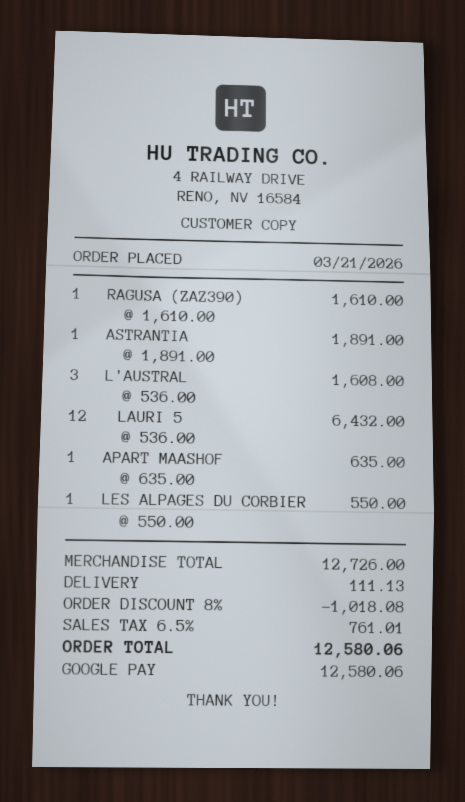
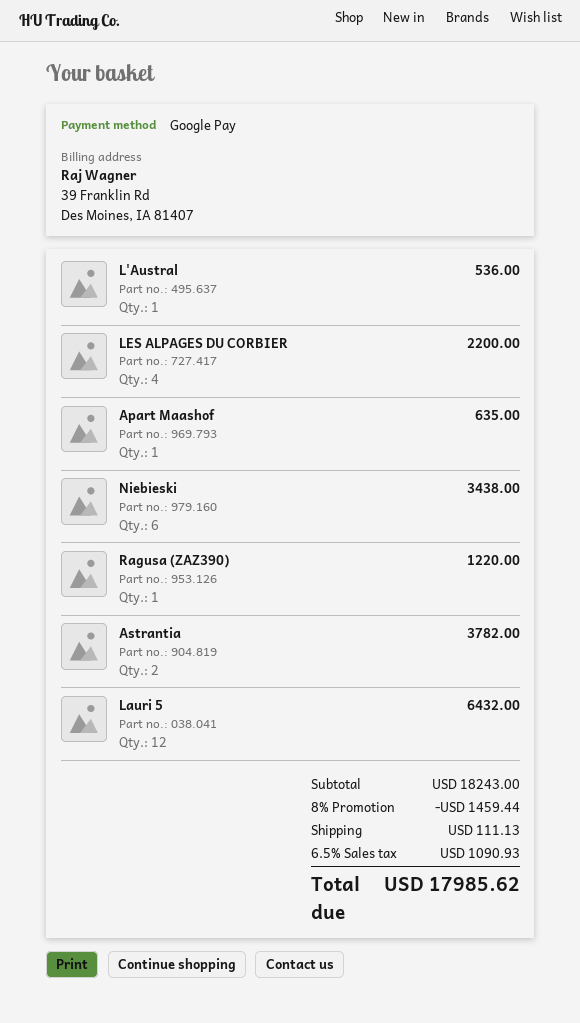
RAGUSA (ZAZ390): 1 for 1610.00 -> 1 for 1220.00
ASTRANTIA: 1 for 1891.00 -> 2 for 3782.00
L'AUSTRAL: 3 for 1608.00 -> 1 for 536.00
LES ALPAGES DU CORBIER: 1 for 550.00 -> 4 for 2200.00
Niebieski: none -> 6 for 3438.00
subtotal: 12726.00 -> 18243.00
discount: 8% = 1018.08 -> 8% = 1459.44
tax: 6.5% = 761.01 -> 6.5% = 1090.93
total: 12580.06 -> 17985.62

